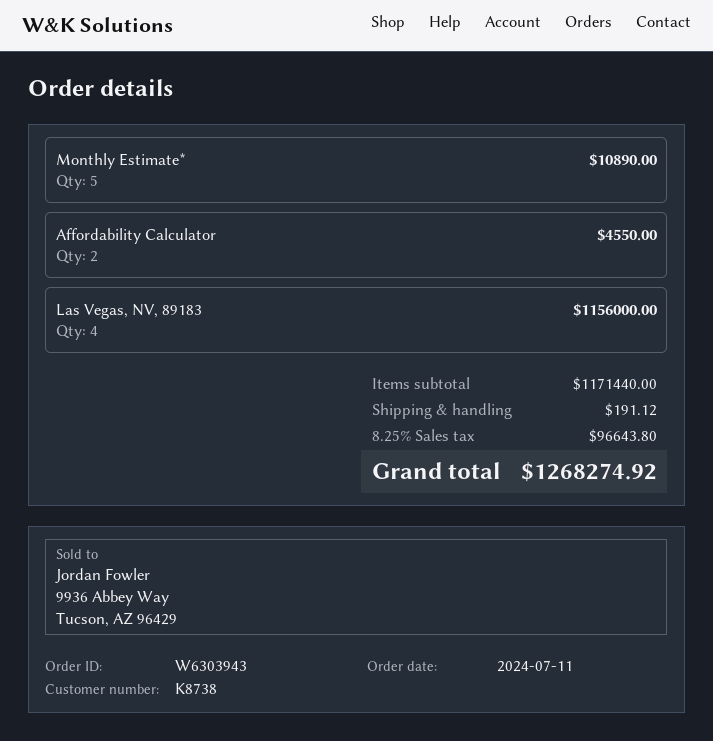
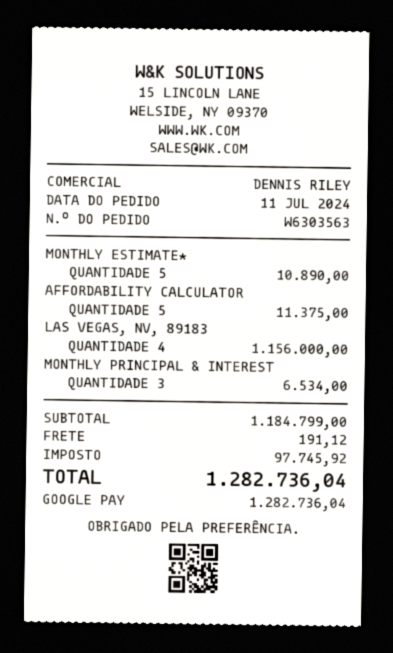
order number: W6303943 -> W6303563
Affordability Calculator: 2 for 4550.00 -> 5 for 11375.00
MONTHLY PRINCIPAL & INTEREST: none -> 3 for 6534.00
subtotal: 1171440.00 -> 1184799.00
tax: 96643.80 -> 97745.92
total: 1268274.92 -> 1282736.04

